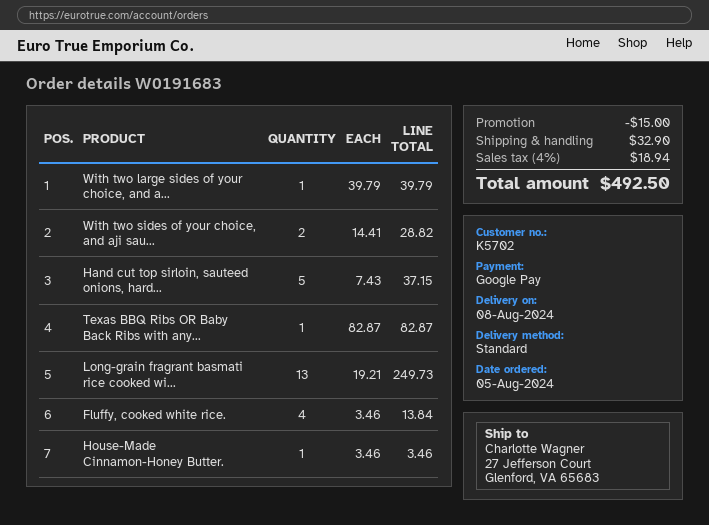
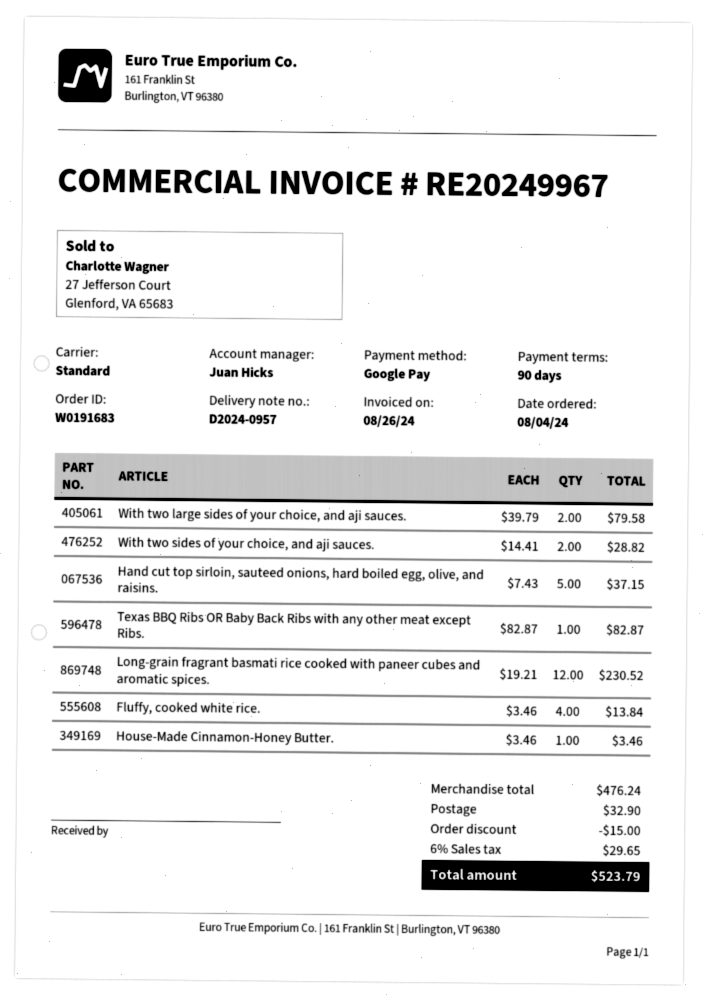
order date: 2024-08-05 -> 2024-08-04
With two large sides of your choice, and a...: 1 x 39.79 = 39.79 -> 2 x 39.79 = 79.58
Long-grain fragrant basmati rice cooked wi...: 13 x 19.21 = 249.73 -> 12 x 19.21 = 230.52
tax: 4% = 18.94 -> 6% = 29.65
total: 492.50 -> 523.79

